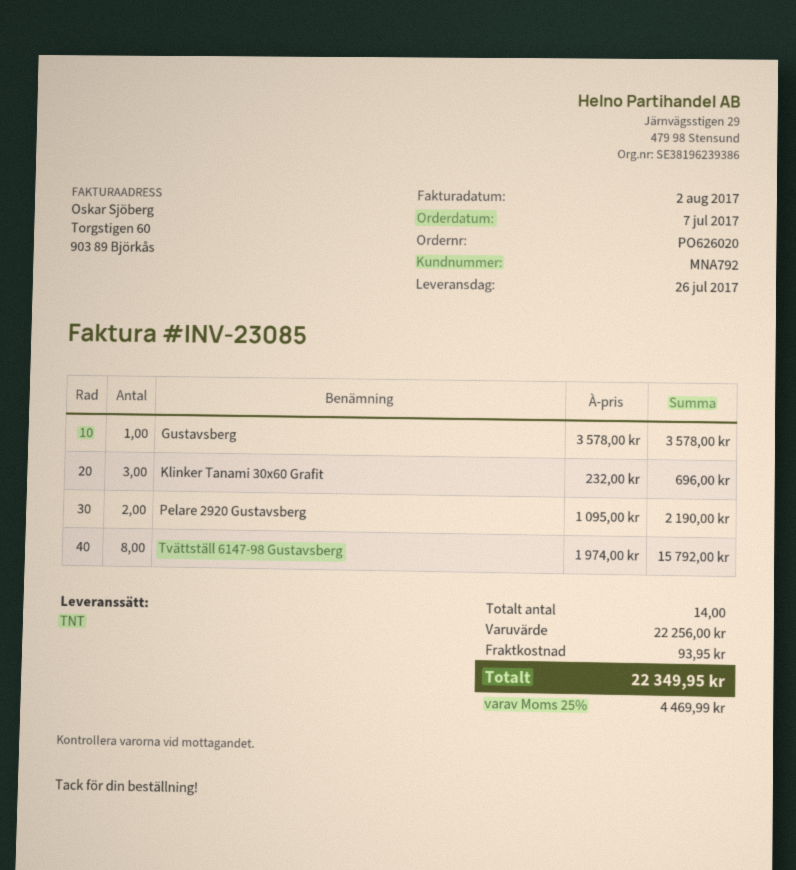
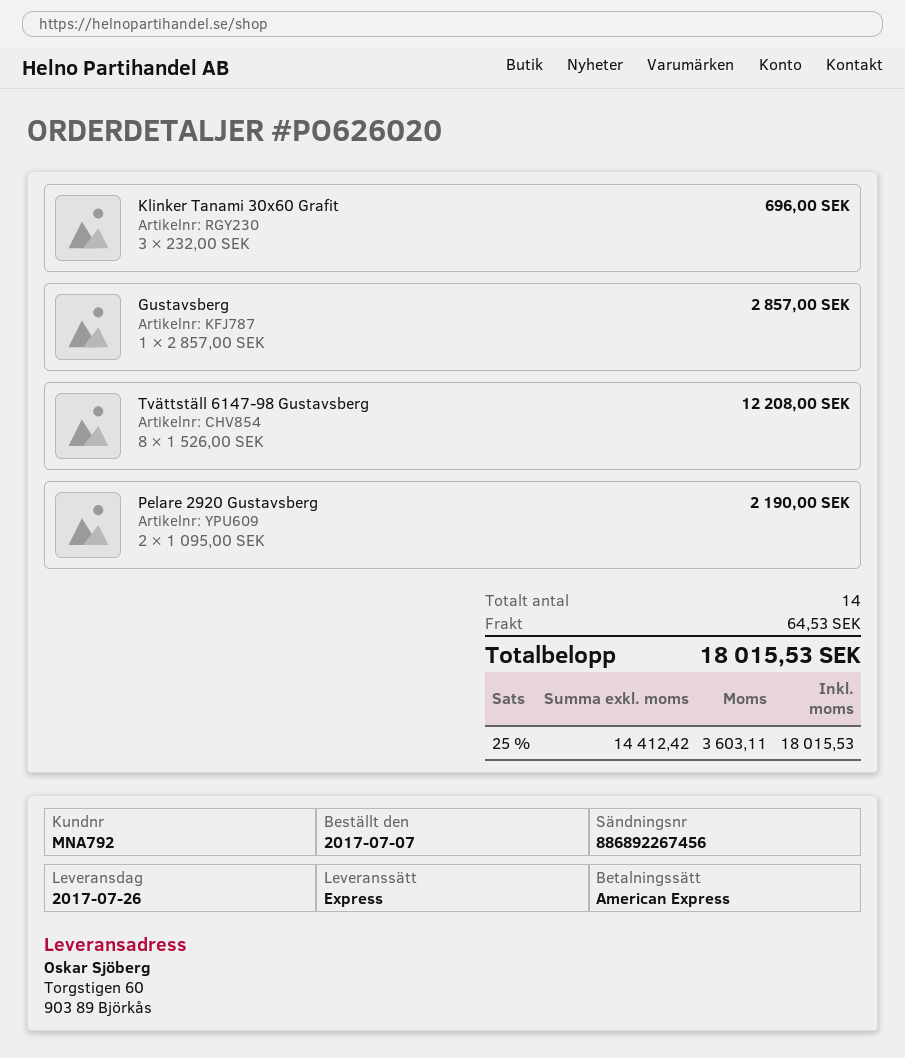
shipping method: TNT -> express
Gustavsberg: 1 x 3578.00 = 3578.00 -> 1 x 2857.00 = 2857.00
Tvättställ 6147-98 Gustavsberg: 8 x 1974.00 = 15792.00 -> 8 x 1526.00 = 12208.00
shipping: 93.95 -> 64.53
tax: 25% = 4469.99 -> 25% = 3603.11
total: 22349.95 -> 18015.53

